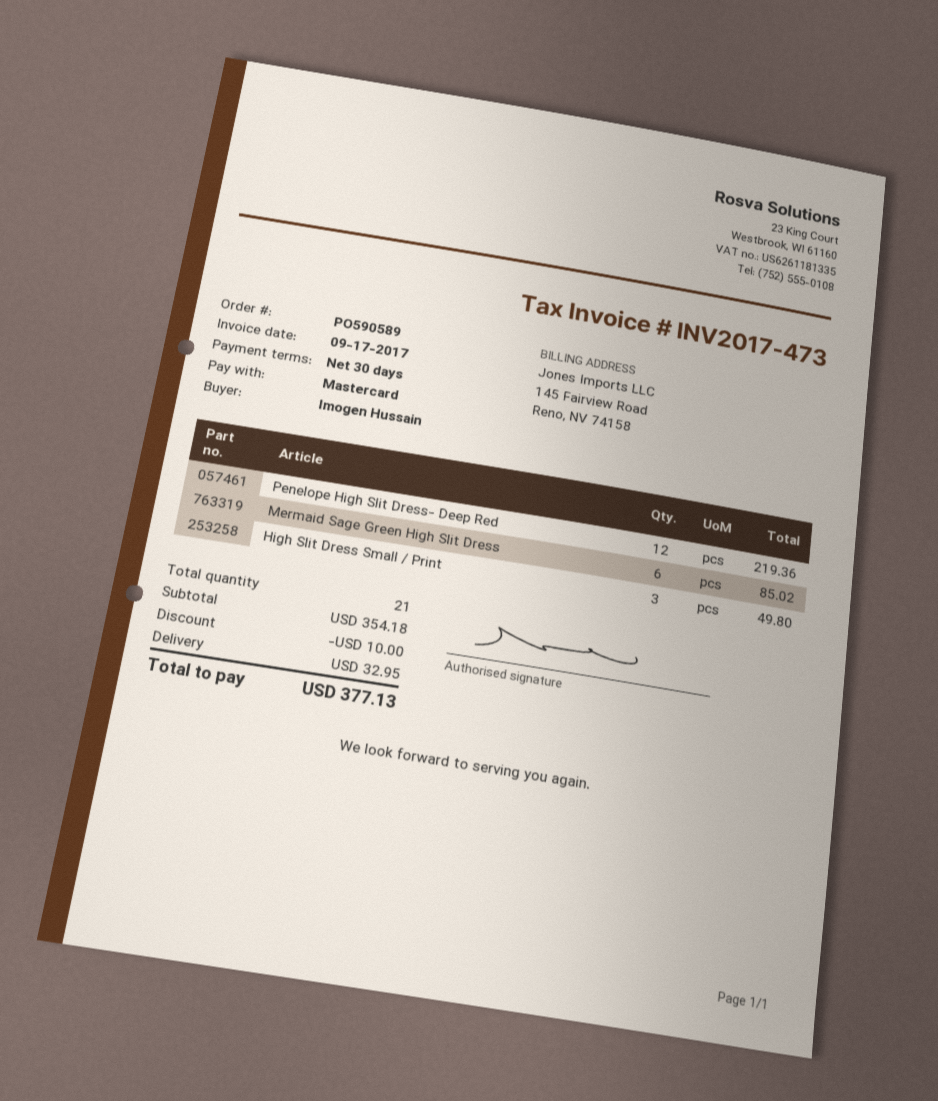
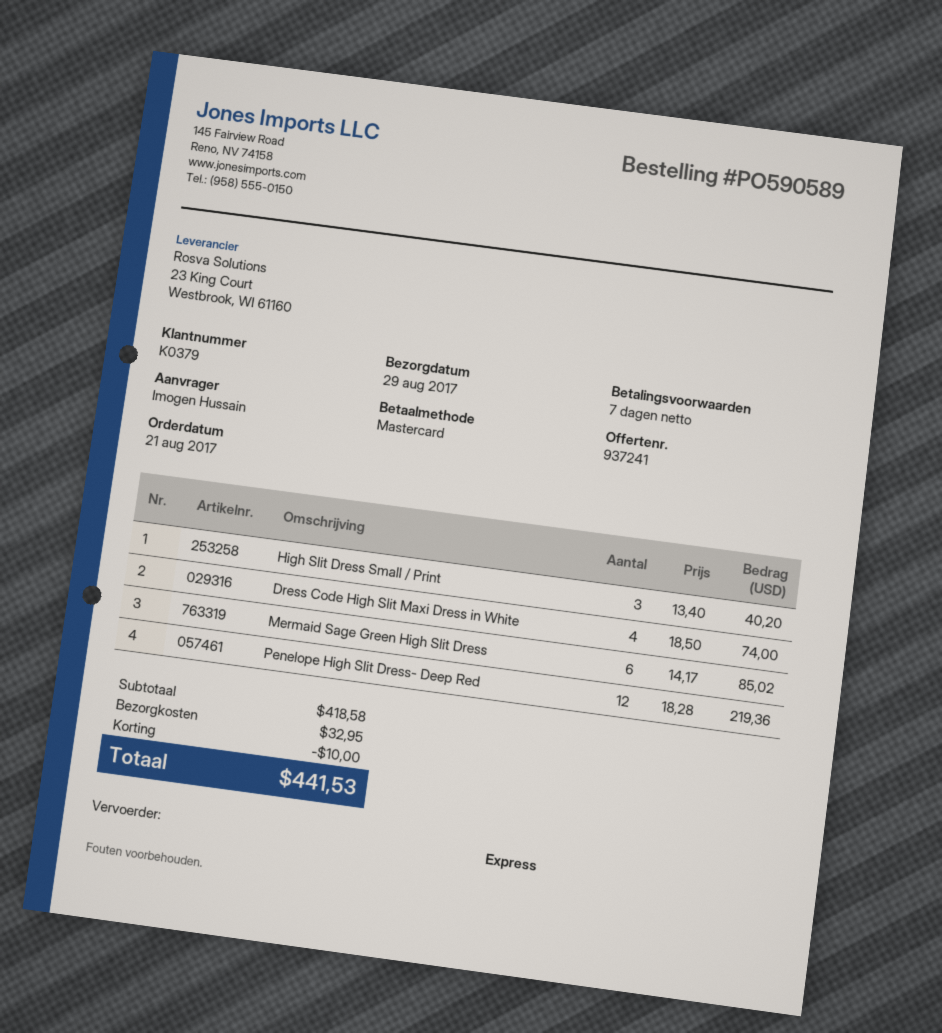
payment terms: 30 days -> 7 days
High Slit Dress Small / Print: 3 for 49.80 -> 3 for 40.20
Dress Code High Slit Maxi Dress in White: none -> 4 for 74.00
subtotal: 354.18 -> 418.58
total: 377.13 -> 441.53

